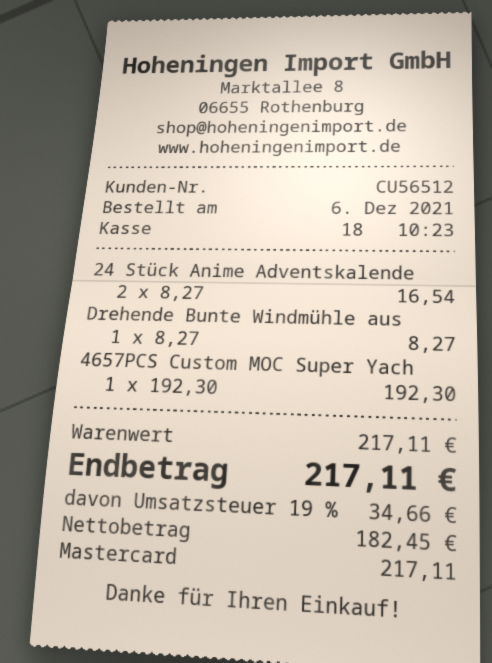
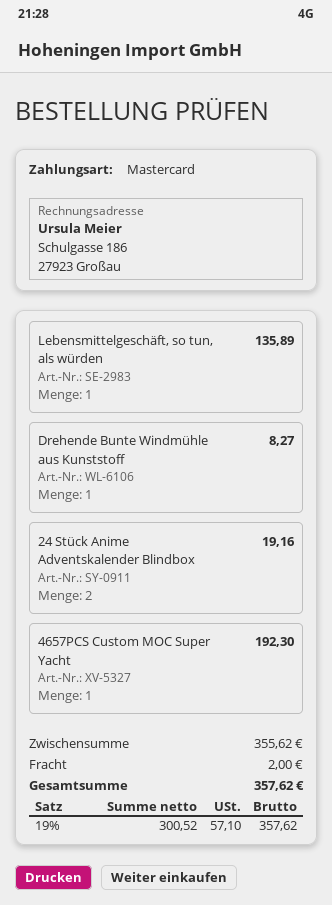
24 Stück Anime Adventskalende: 2 for 16.54 -> 2 for 19.16
Lebensmittelgeschäft, so tun, als würden: none -> 1 for 135.89
subtotal: 217.11 -> 355.62
shipping: none -> 2.00
net: 182.45 -> 300.52
tax: 19% = 34.66 -> 19% = 57.10
total: 217.11 -> 357.62

